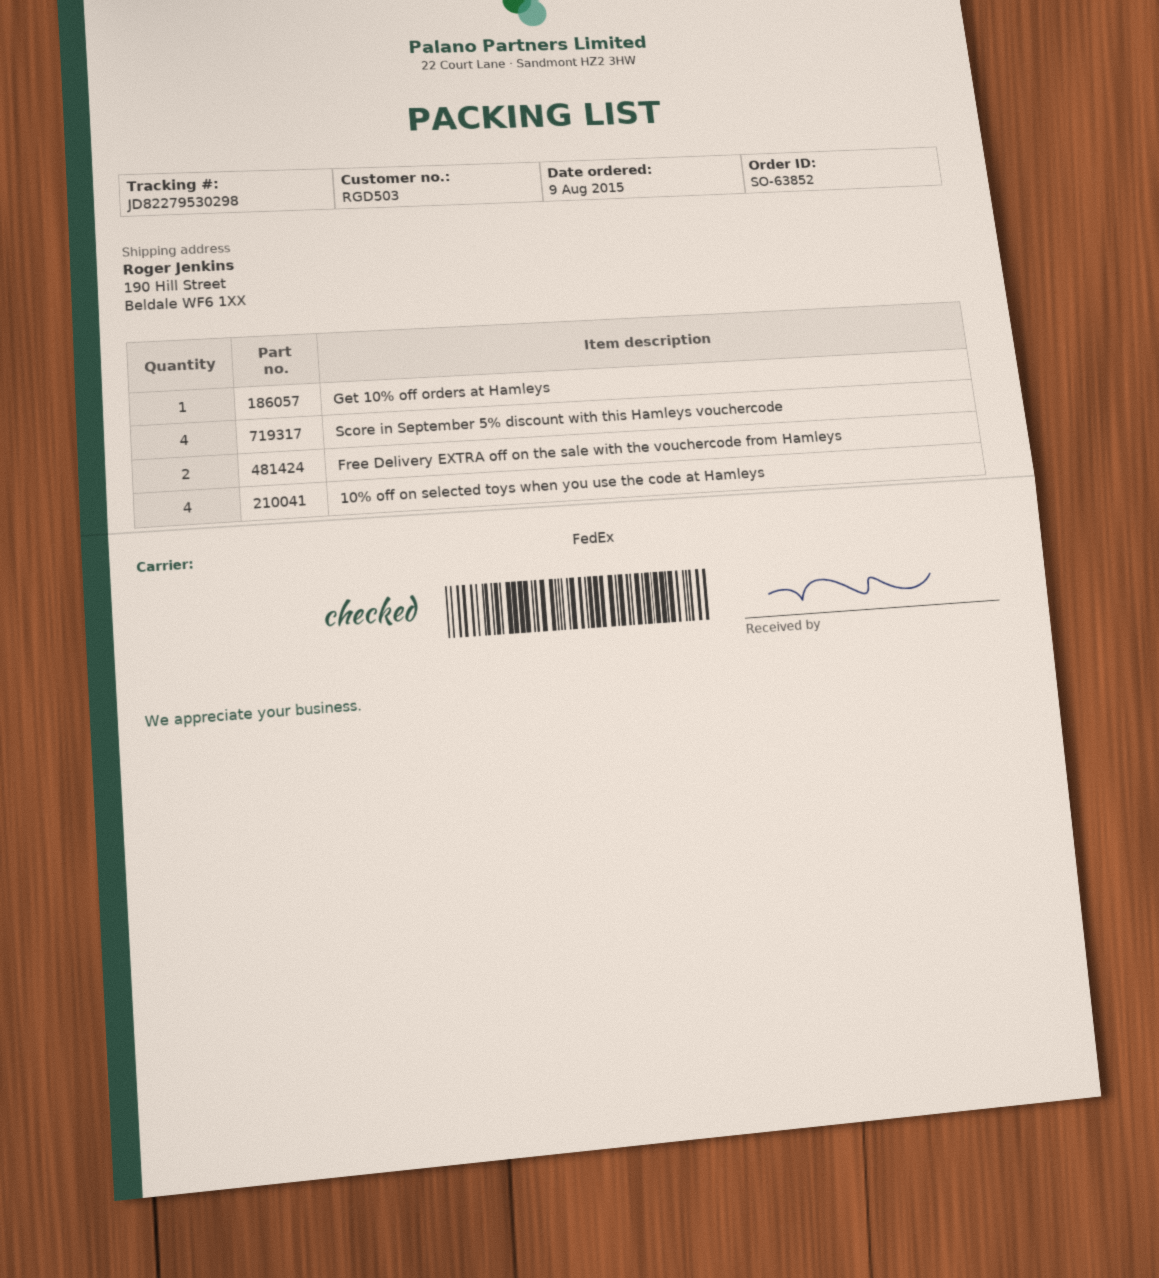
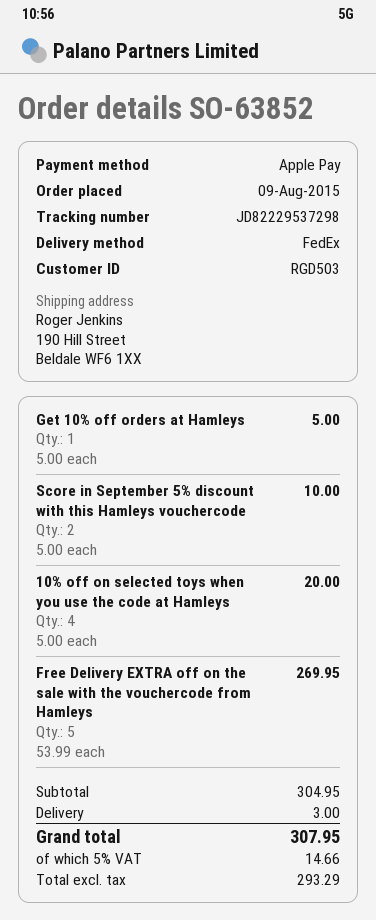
tracking number: JD82279530298 -> JD82229537298
Score in September 5% discount with this Hamleys vouchercode: 4 -> 2
Free Delivery EXTRA off on the sale with the vouchercode from Hamleys: 2 -> 5

